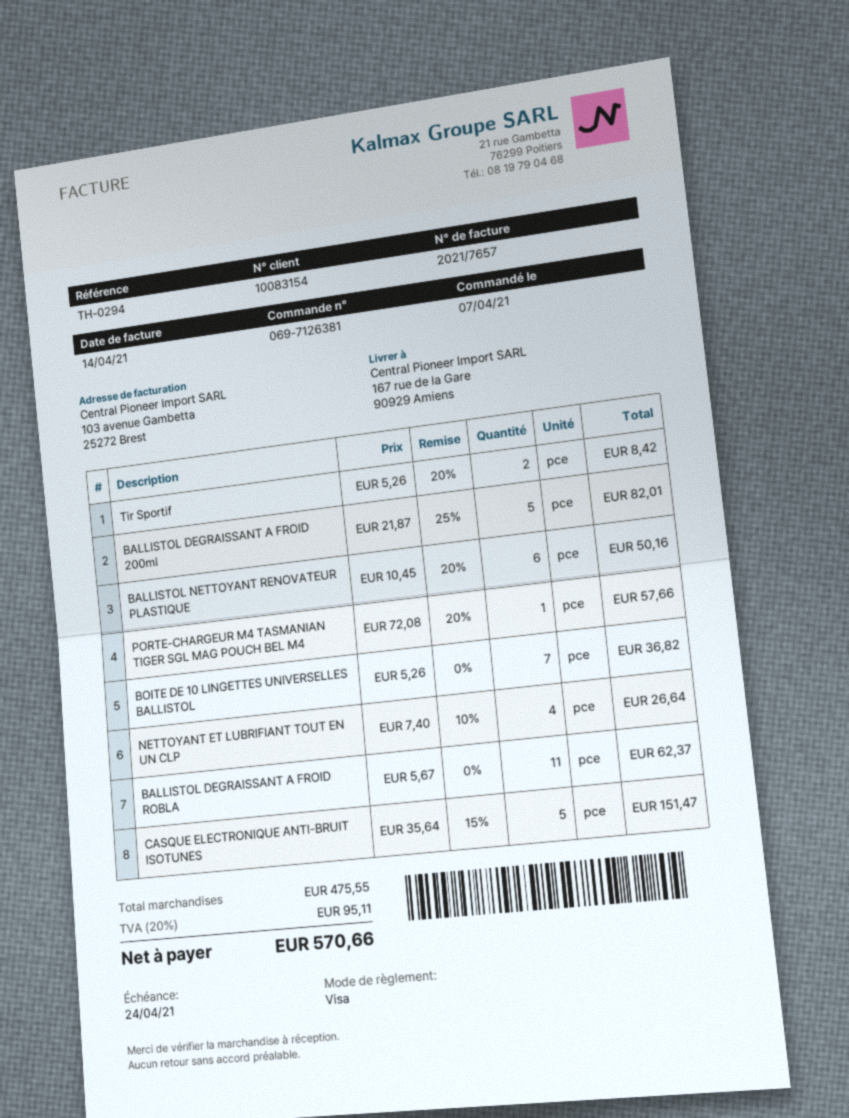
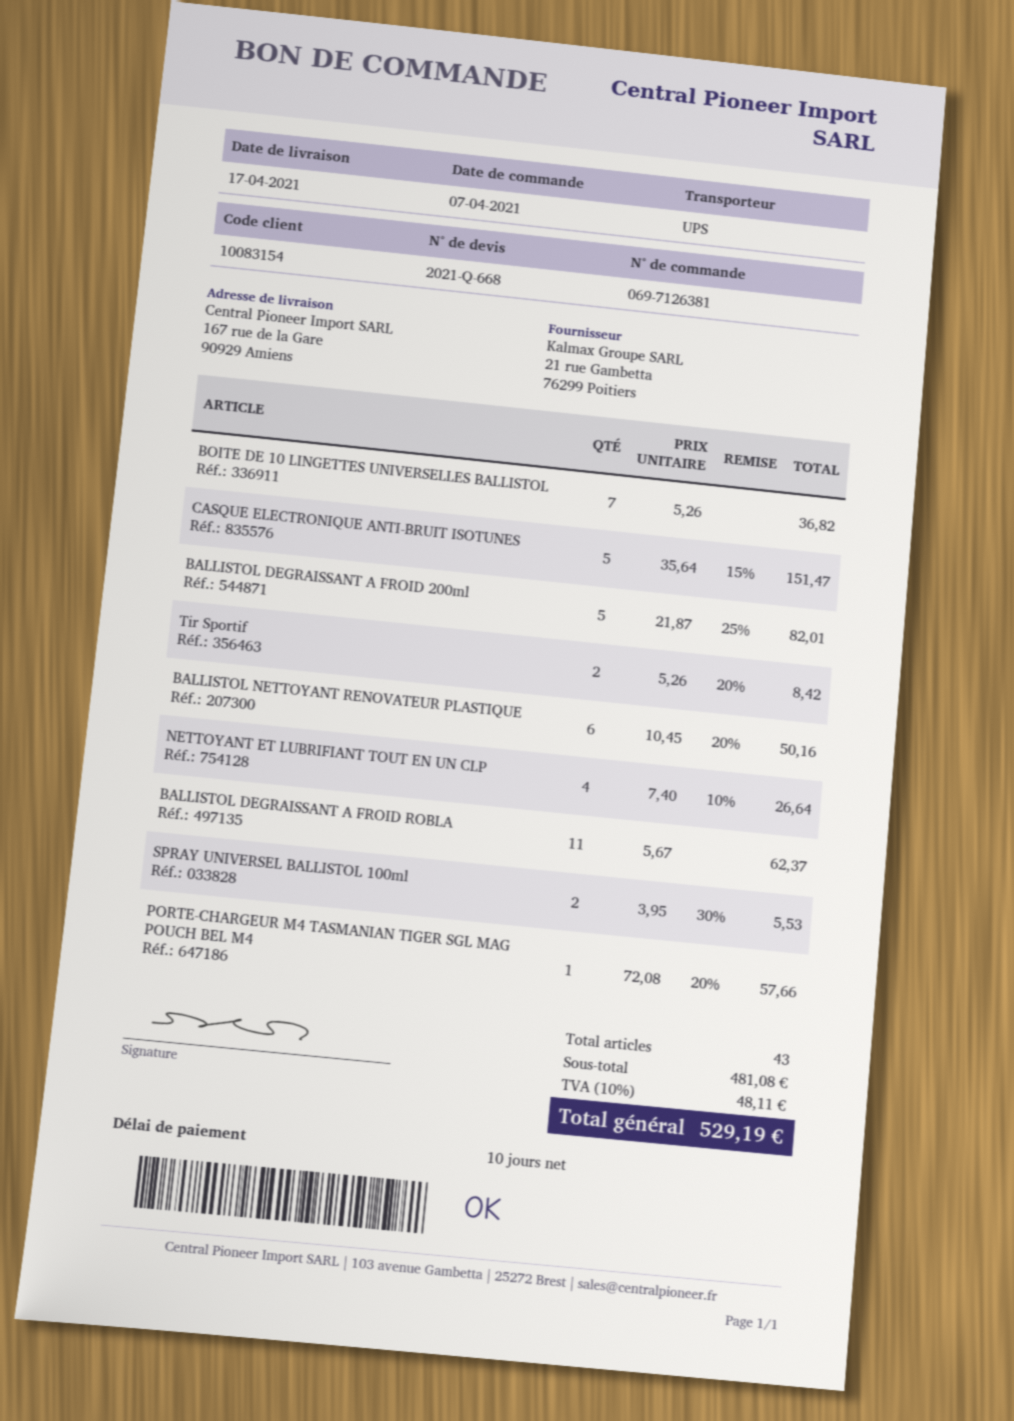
SPRAY UNIVERSEL BALLISTOL 100ml: none -> 2 x 3.95 - 30% = 5.53
subtotal: 475.55 -> 481.08
tax: 20% = 95.11 -> 10% = 48.11
total: 570.66 -> 529.19

